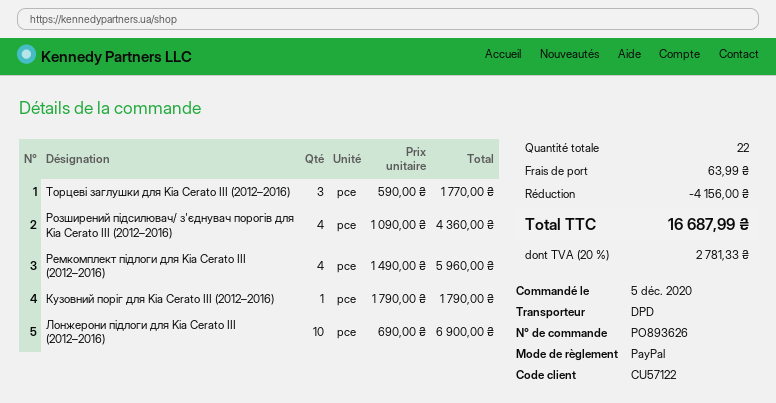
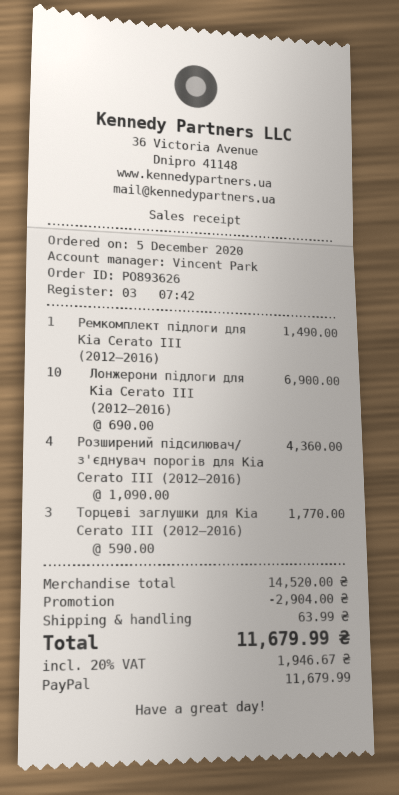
Ремкомплект підлоги для Kia Cerato III (2012–2016): 4 x 1490.00 = 5960.00 -> 1 x 1490.00 = 1490.00
Кузовний поріг для Kia Cerato III (2012–2016): 1 x 1790.00 = 1790.00 -> none
discount: 4156.00 -> 2904.00
tax: 20% = 2781.33 -> 20% = 1946.67
total: 16687.99 -> 11679.99

